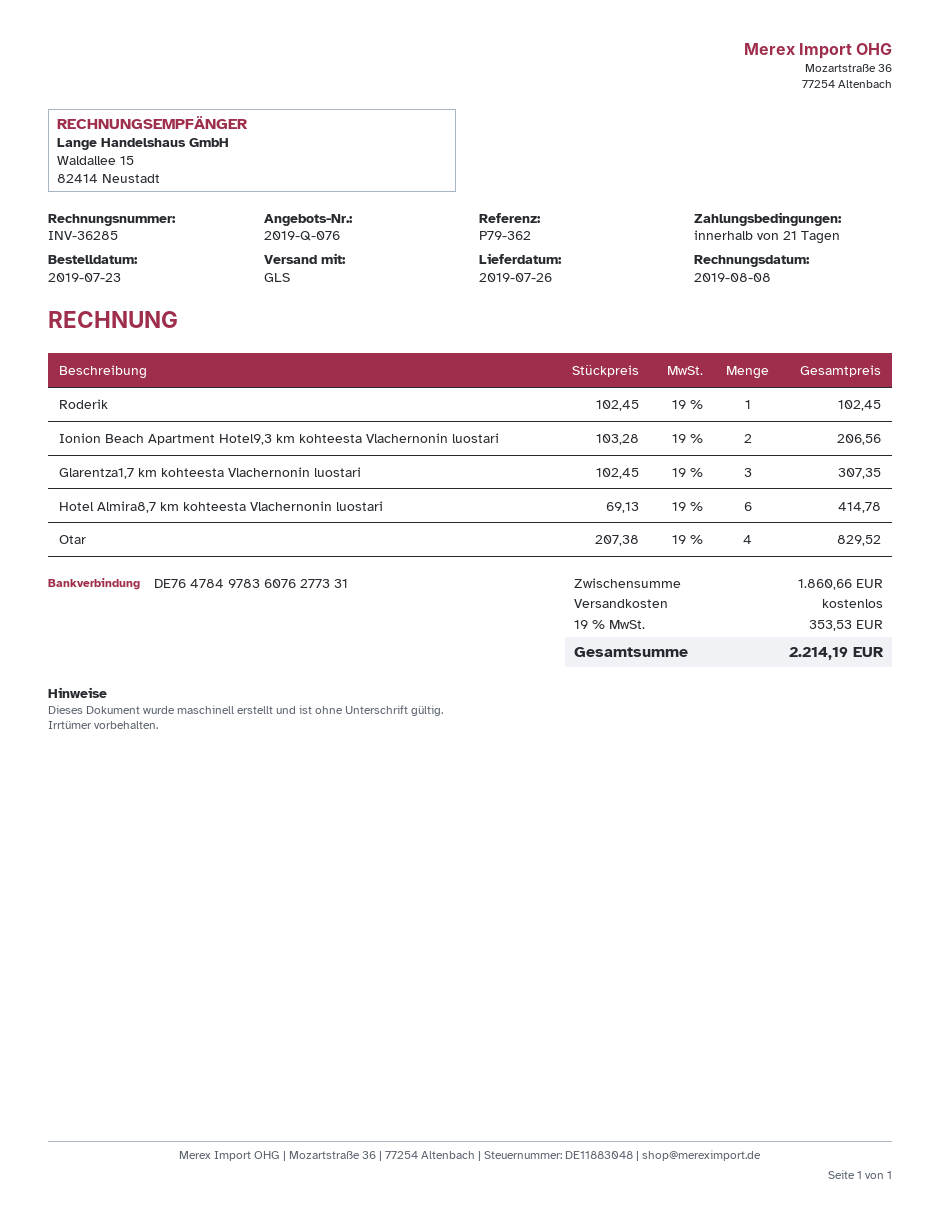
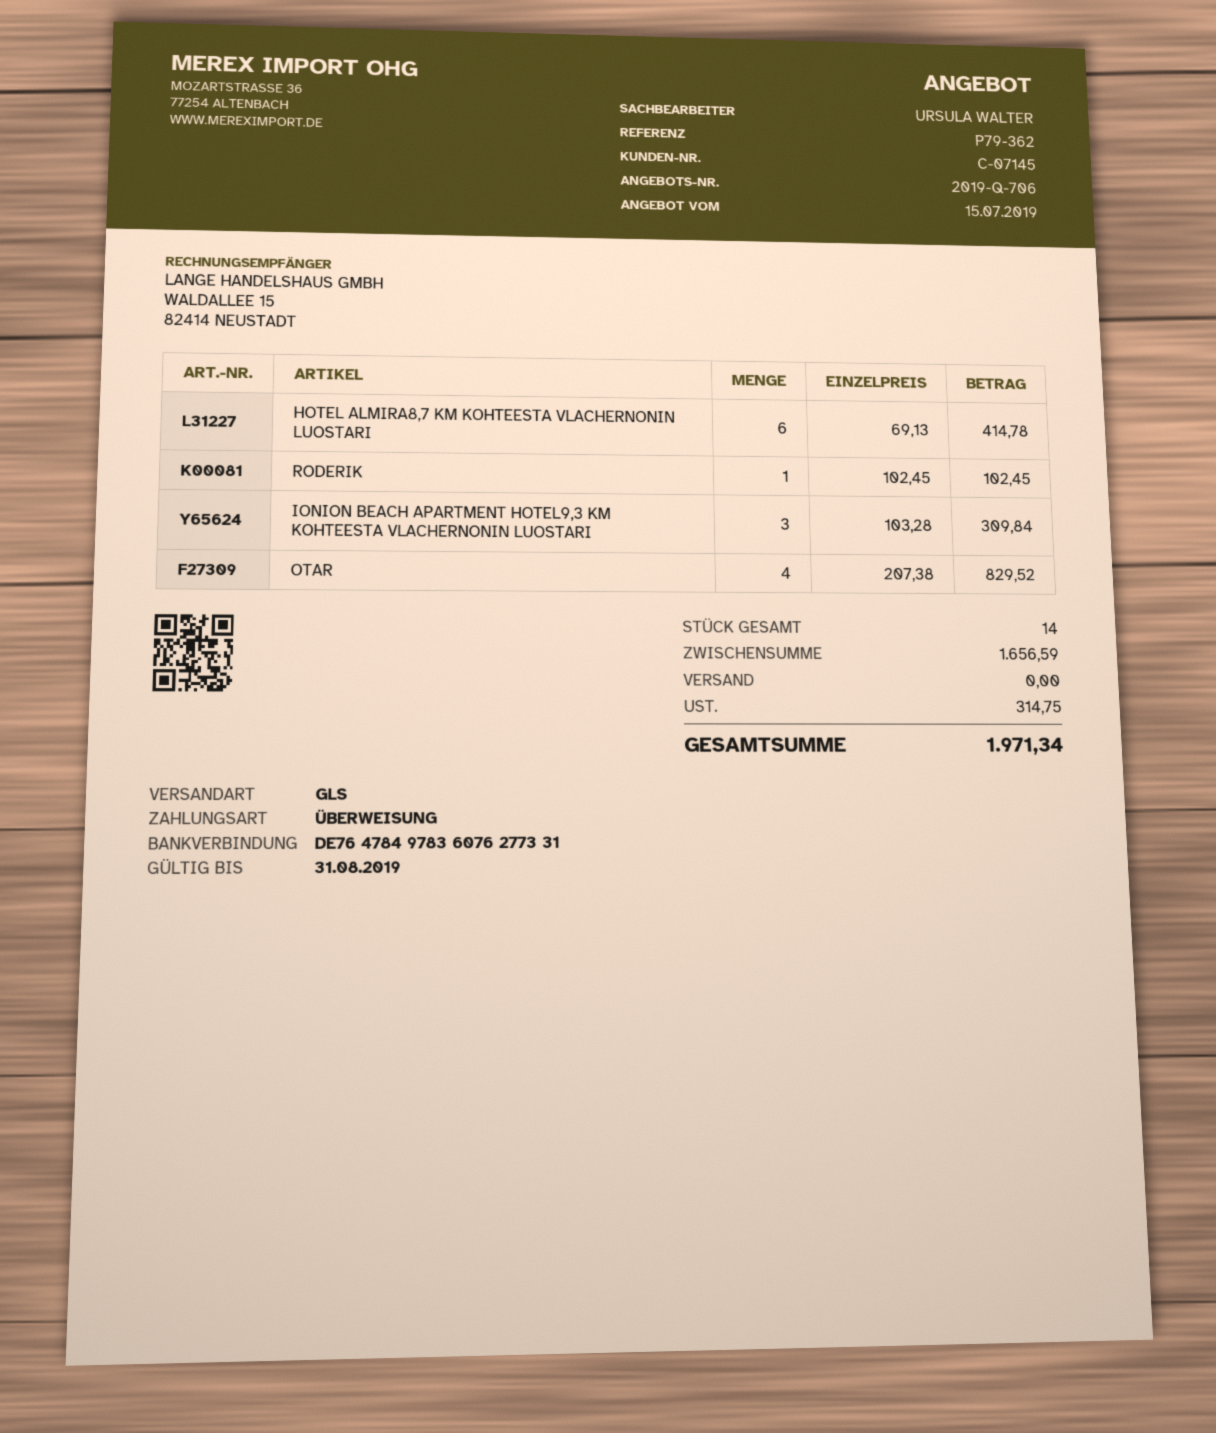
quote number: 2019-Q-076 -> 2019-Q-706
Ionion Beach Apartment Hotel9,3 km kohteesta Vlachernonin luostari: 2 x 103.28 = 206.56 -> 3 x 103.28 = 309.84
Glarentza1,7 km kohteesta Vlachernonin luostari: 3 x 102.45 = 307.35 -> none
subtotal: 1860.66 -> 1656.59
tax: 353.53 -> 314.75
total: 2214.19 -> 1971.34

